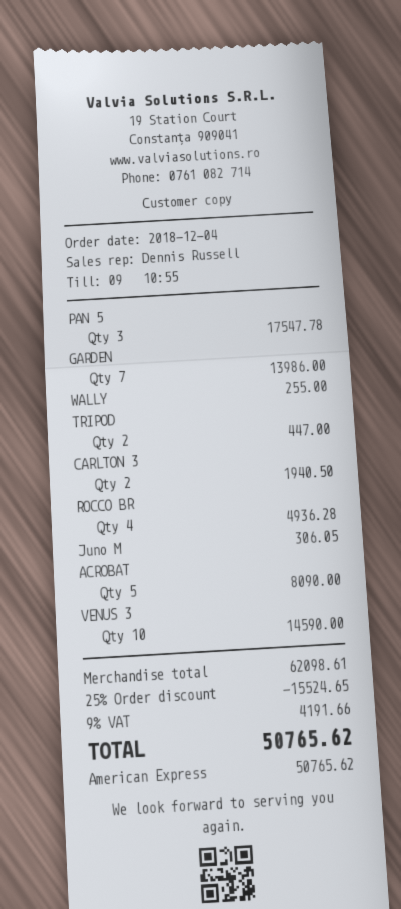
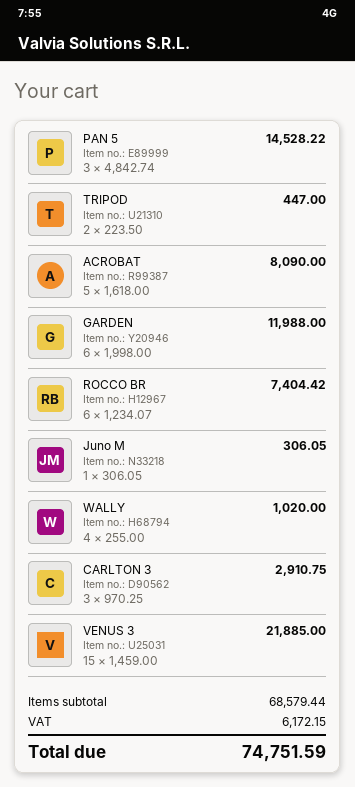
PAN 5: 3 for 17547.78 -> 3 for 14528.22
GARDEN: 7 for 13986.00 -> 6 for 11988.00
WALLY: 1 for 255.00 -> 4 for 1020.00
CARLTON 3: 2 for 1940.50 -> 3 for 2910.75
ROCCO BR: 4 for 4936.28 -> 6 for 7404.42
VENUS 3: 10 for 14590.00 -> 15 for 21885.00
subtotal: 62098.61 -> 68579.44
discount: 25% = 15524.65 -> none
tax: 4191.66 -> 6172.15
total: 50765.62 -> 74751.59

